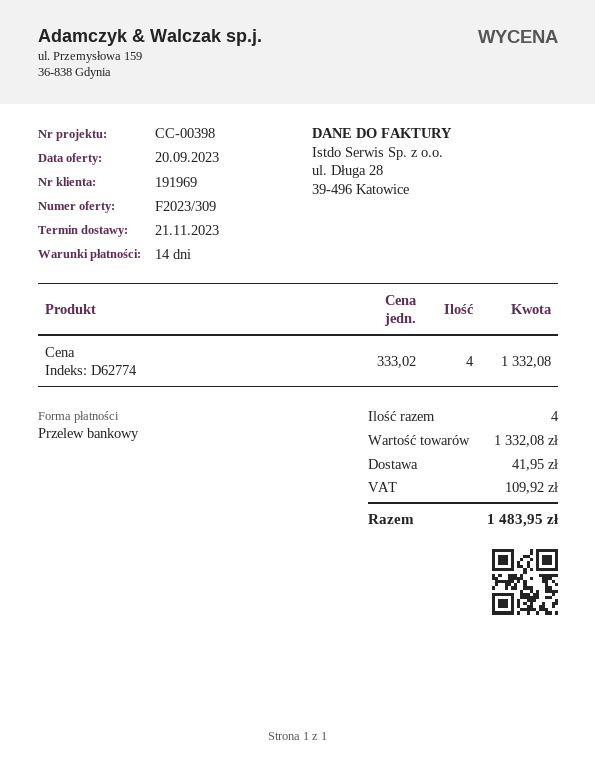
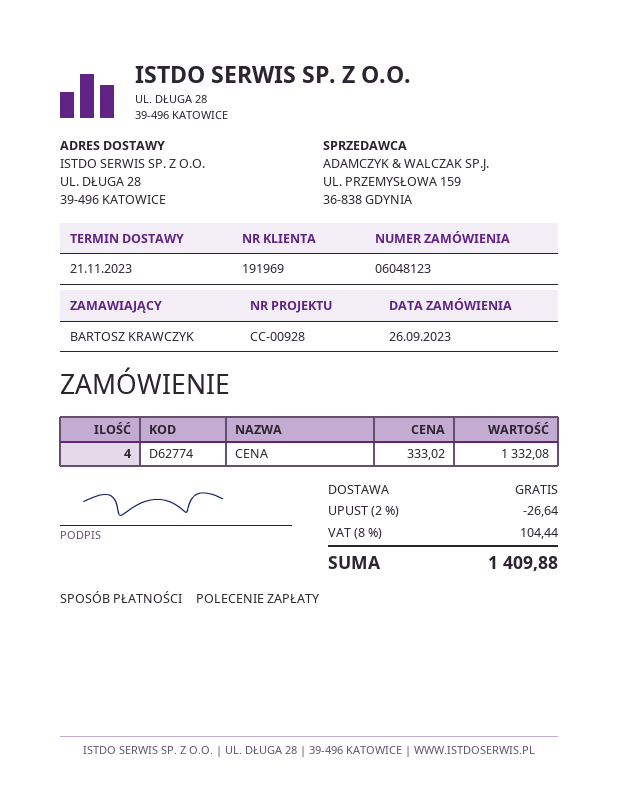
reference: CC-00398 -> CC-00928
payment method: bank transfer -> direct debit
discount: none -> 2% = 26.64
shipping: 41.95 -> 0.00
tax: 109.92 -> 104.44
total: 1483.95 -> 1409.88

